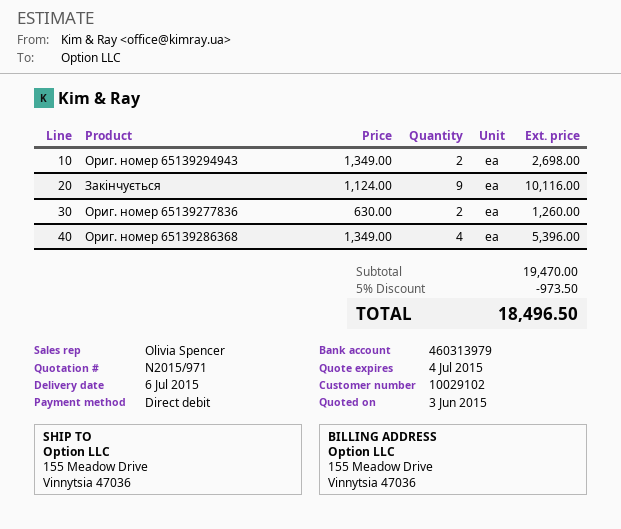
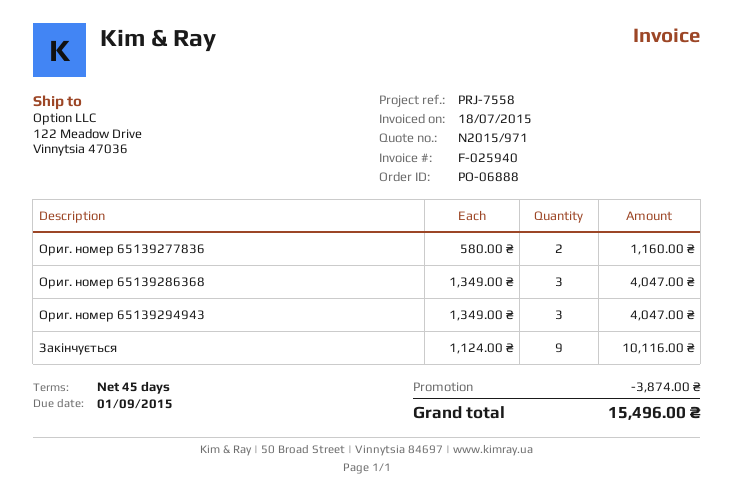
ship to: 155 Meadow Drive, Vinnytsia 47036 -> 122 Meadow Drive, Vinnytsia 47036
Ориг. номер 65139294943: 2 x 1349.00 = 2698.00 -> 3 x 1349.00 = 4047.00
Ориг. номер 65139277836: 2 x 630.00 = 1260.00 -> 2 x 580.00 = 1160.00
Ориг. номер 65139286368: 4 x 1349.00 = 5396.00 -> 3 x 1349.00 = 4047.00
discount: 973.50 -> 3874.00
total: 18496.50 -> 15496.00

